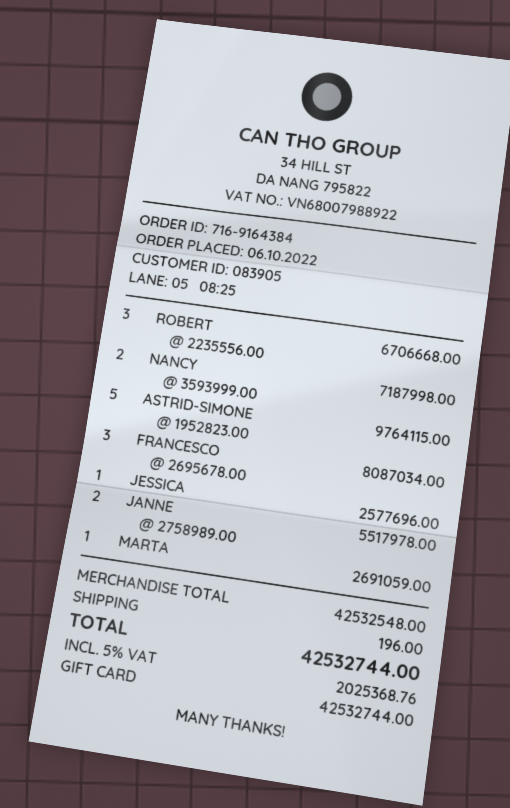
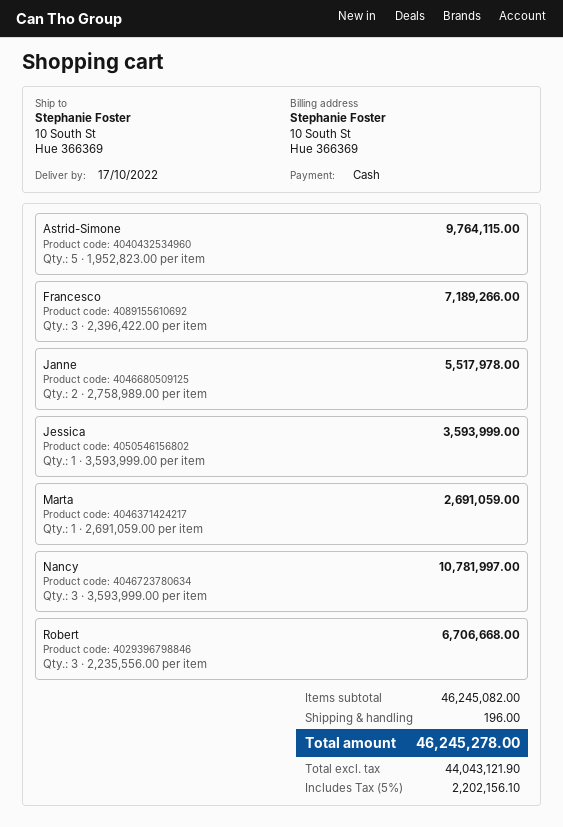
payment method: gift card -> cash
NANCY: 2 x 3593999.00 = 7187998.00 -> 3 x 3593999.00 = 10781997.00
FRANCESCO: 3 x 2695678.00 = 8087034.00 -> 3 x 2396422.00 = 7189266.00
JESSICA: 1 x 2577696.00 = 2577696.00 -> 1 x 3593999.00 = 3593999.00
subtotal: 42532548.00 -> 46245082.00
tax: 5% = 2025368.76 -> 5% = 2202156.10
total: 42532744.00 -> 46245278.00

